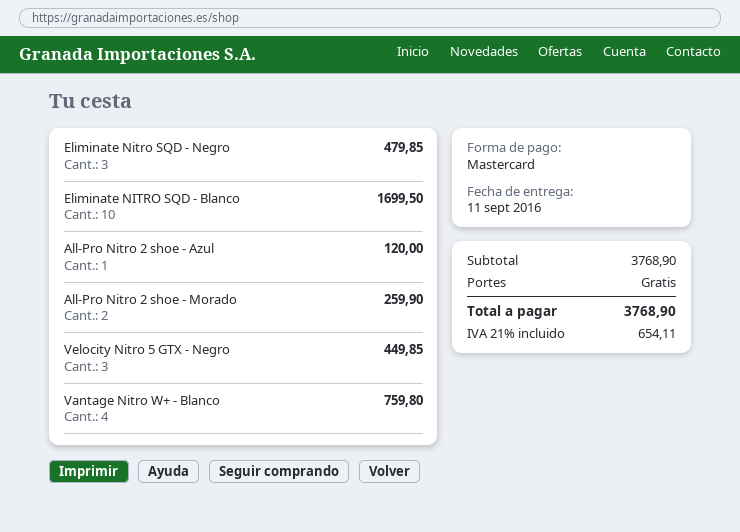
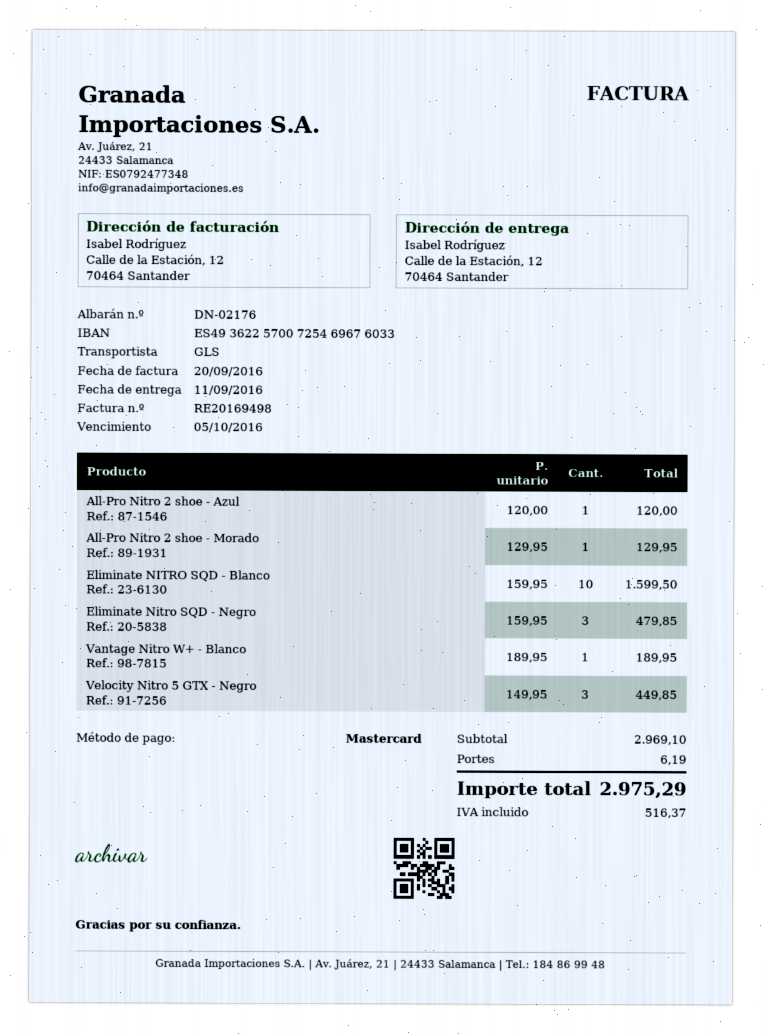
Eliminate NITRO SQD - Blanco: 10 for 1699.50 -> 10 for 1599.50
All-Pro Nitro 2 shoe - Morado: 2 for 259.90 -> 1 for 129.95
Vantage Nitro W+ - Blanco: 4 for 759.80 -> 1 for 189.95
subtotal: 3768.90 -> 2969.10
shipping: 0.00 -> 6.19
tax: 654.11 -> 516.37
total: 3768.90 -> 2975.29

